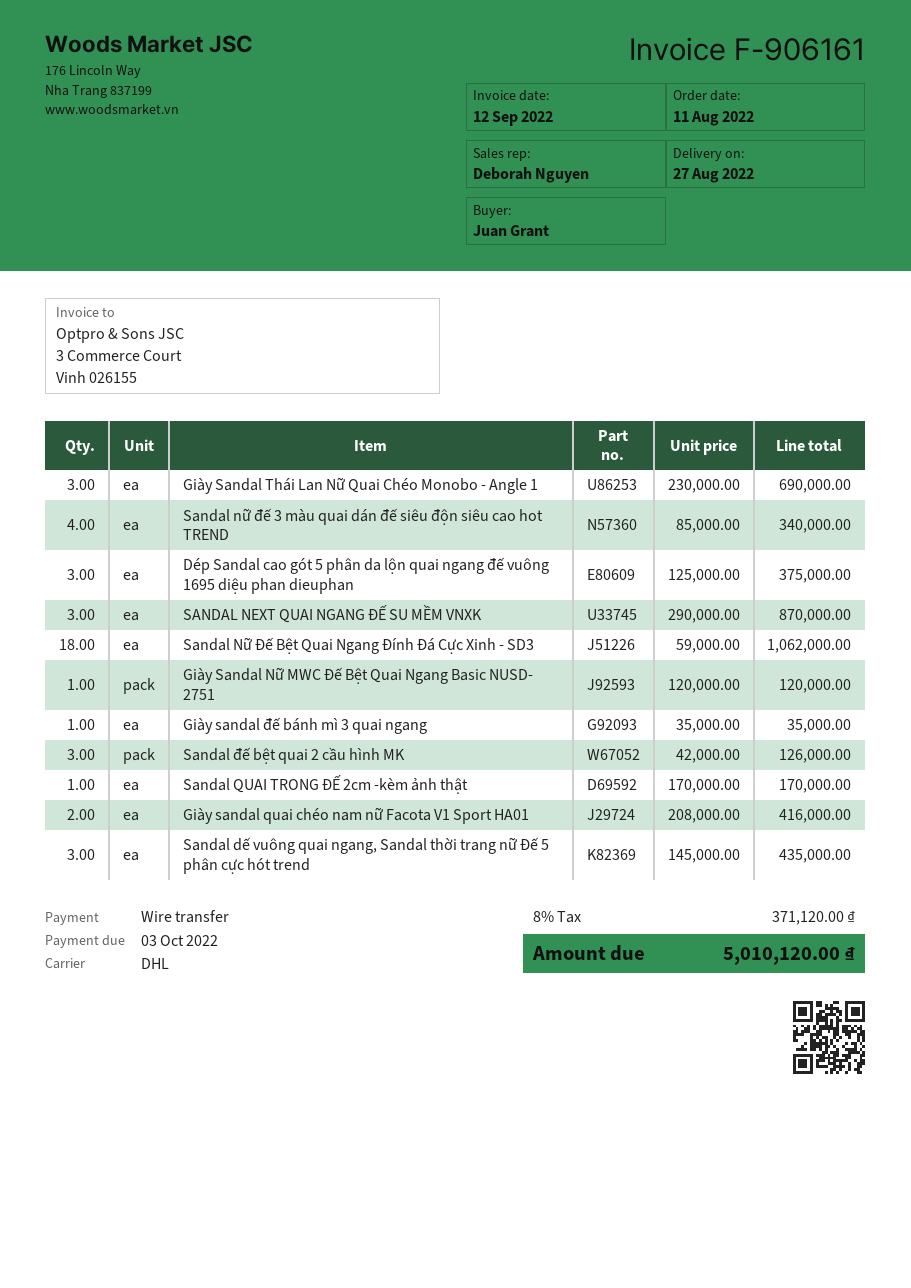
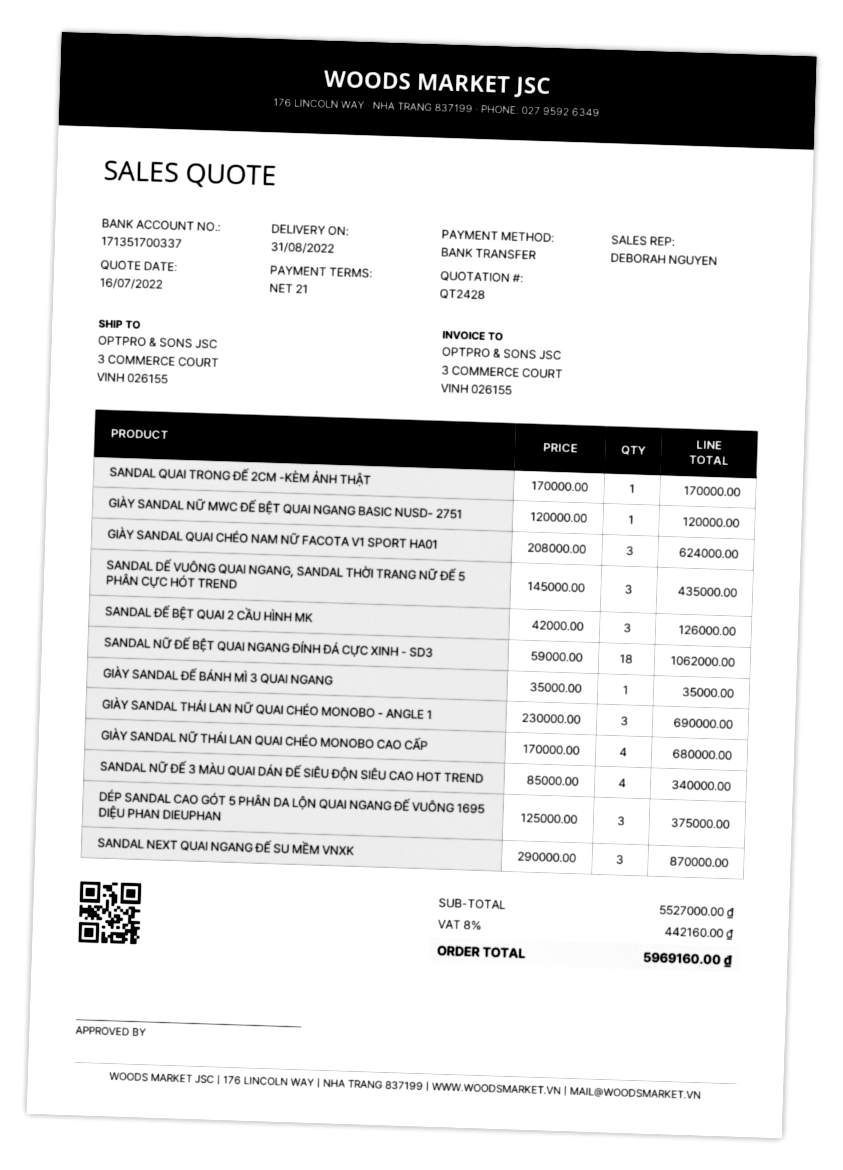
delivery date: 2022-08-27 -> 2022-08-31
Giày sandal quai chéo nam nữ Facota V1 Sport HA01: 2 x 208000.00 = 416000.00 -> 3 x 208000.00 = 624000.00
GIÀY SANDAL NỮ THÁI LAN QUAI CHÉO MONOBO CAO CẤP: none -> 4 x 170000.00 = 680000.00
tax: 8% = 371120.00 -> 8% = 442160.00
total: 5010120.00 -> 5969160.00

